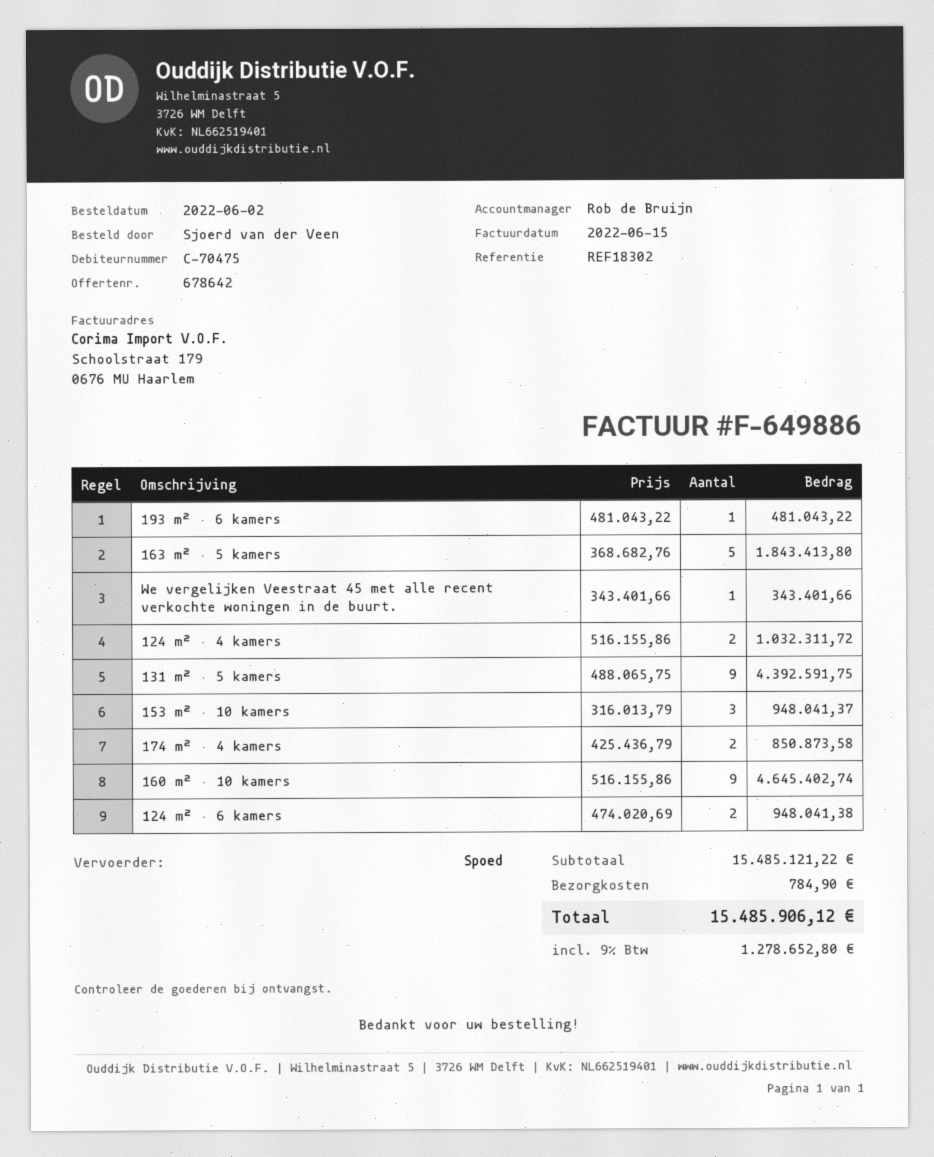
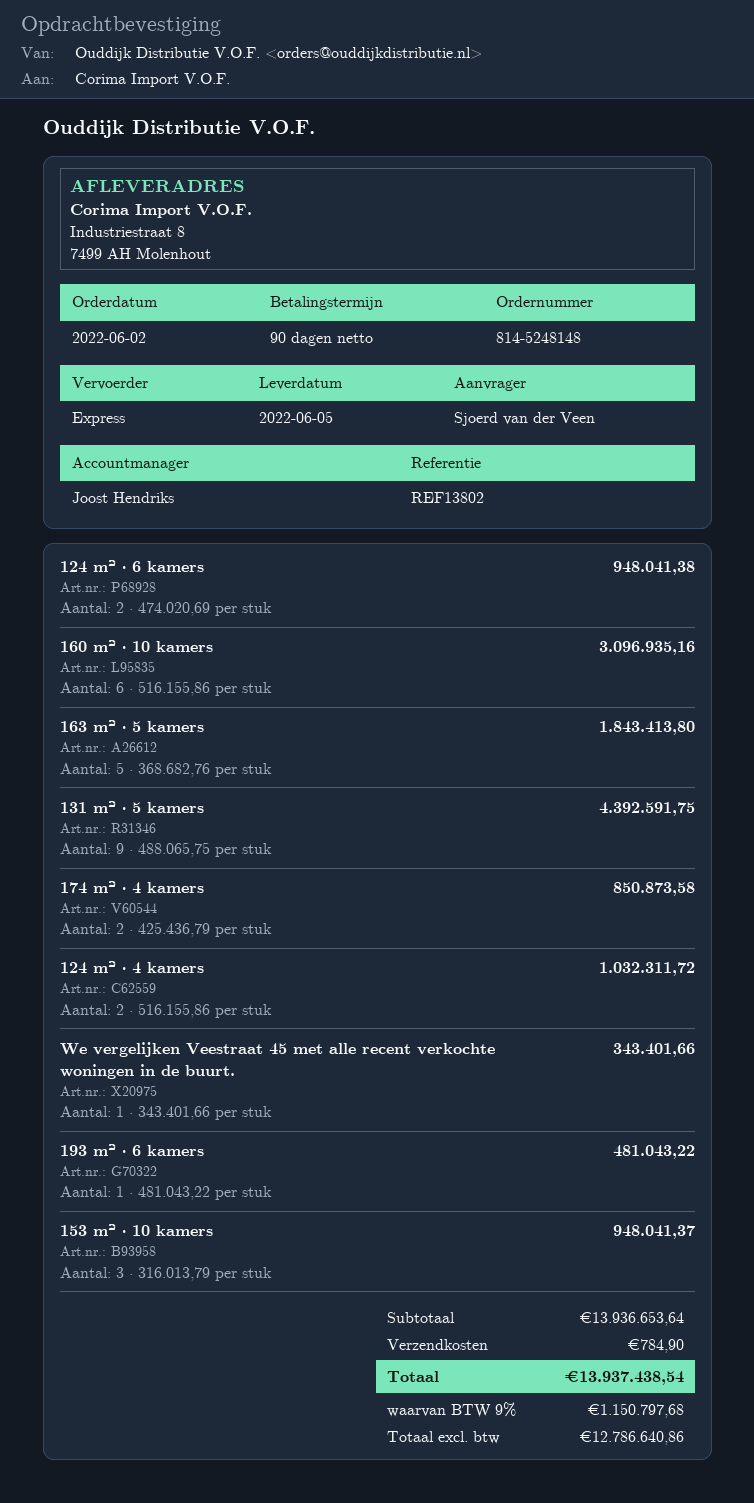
reference: REF18302 -> REF13802
sales rep: Rob de Bruijn -> Joost Hendriks
160 m² · 10 kamers: 9 x 516155.86 = 4645402.74 -> 6 x 516155.86 = 3096935.16
subtotal: 15485121.22 -> 13936653.64
tax: 9% = 1278652.80 -> 9% = 1150797.68
total: 15485906.12 -> 13937438.54

